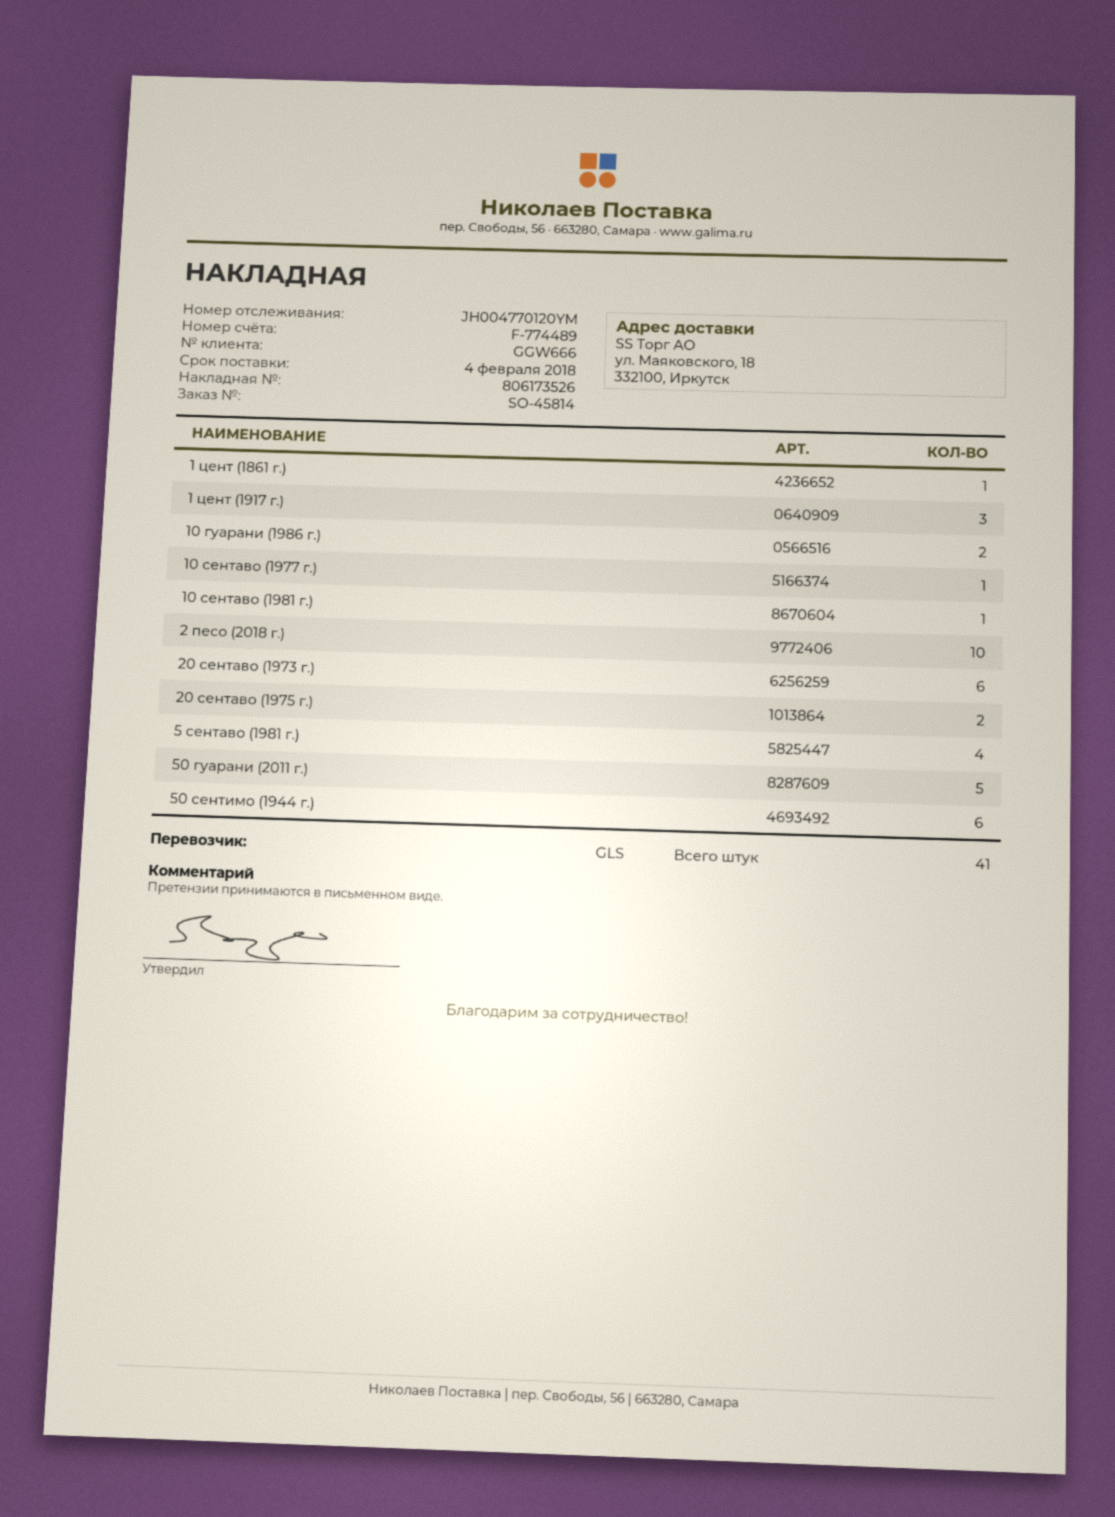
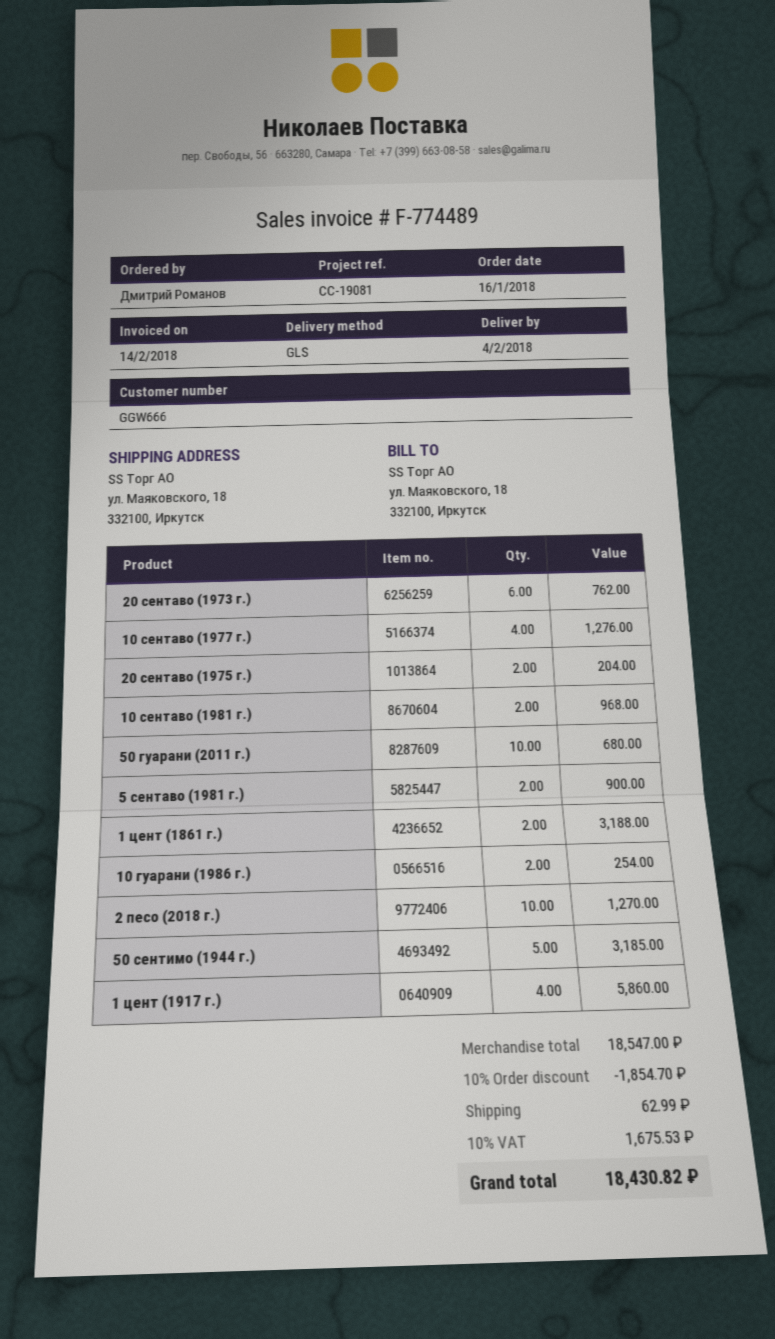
1 цент (1861 г.): 1 -> 2
1 цент (1917 г.): 3 -> 4
10 сентаво (1977 г.): 1 -> 4
10 сентаво (1981 г.): 1 -> 2
5 сентаво (1981 г.): 4 -> 2
50 гуарани (2011 г.): 5 -> 10
50 сентимо (1944 г.): 6 -> 5

